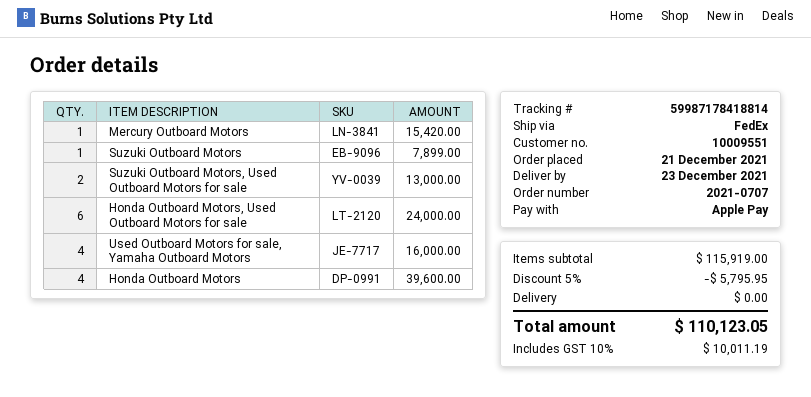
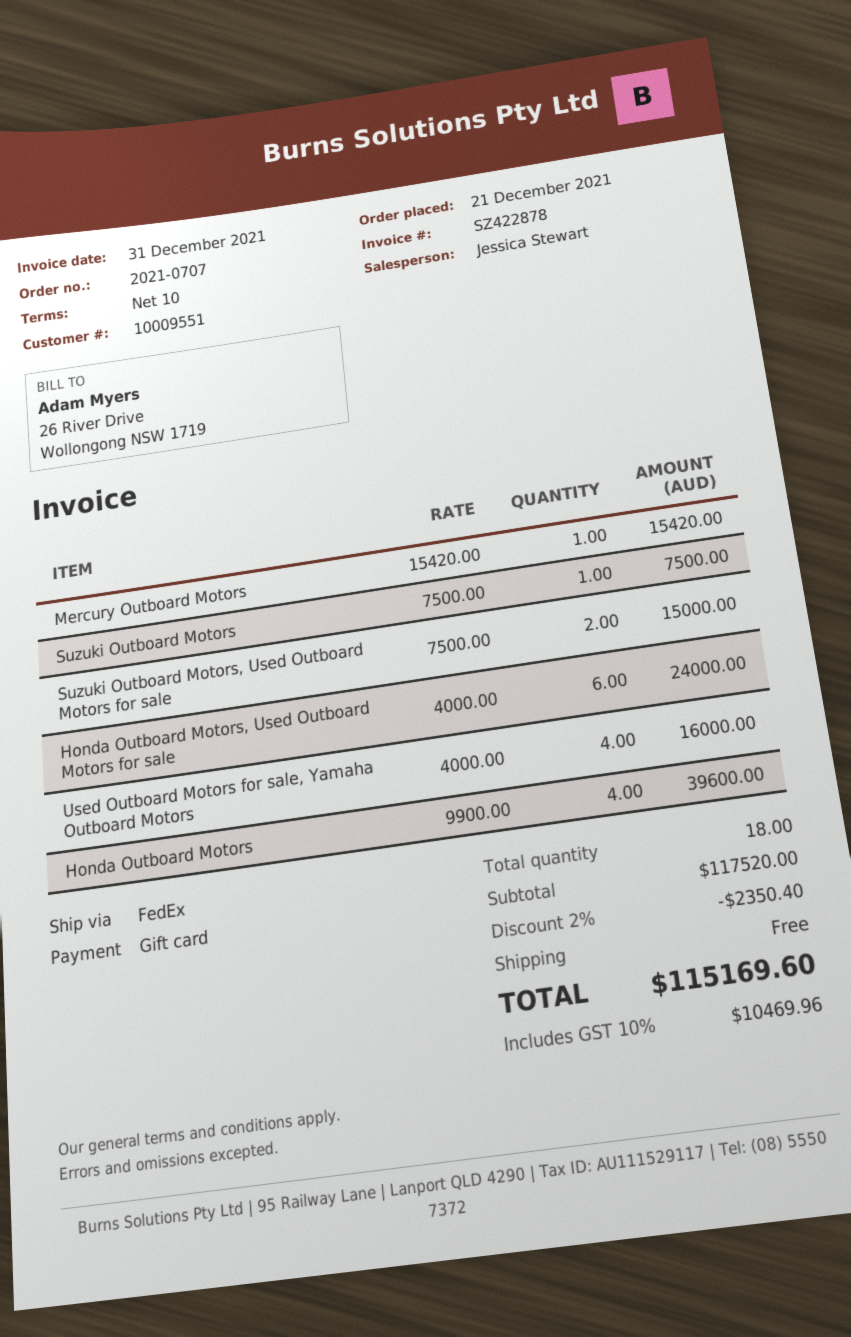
payment method: Apple Pay -> gift card
Suzuki Outboard Motors: 1 for 7899.00 -> 1 for 7500.00
Suzuki Outboard Motors, Used Outboard Motors for sale: 2 for 13000.00 -> 2 for 15000.00
subtotal: 115919.00 -> 117520.00
discount: 5% = 5795.95 -> 2% = 2350.40
tax: 10% = 10011.19 -> 10% = 10469.96
total: 110123.05 -> 115169.60

